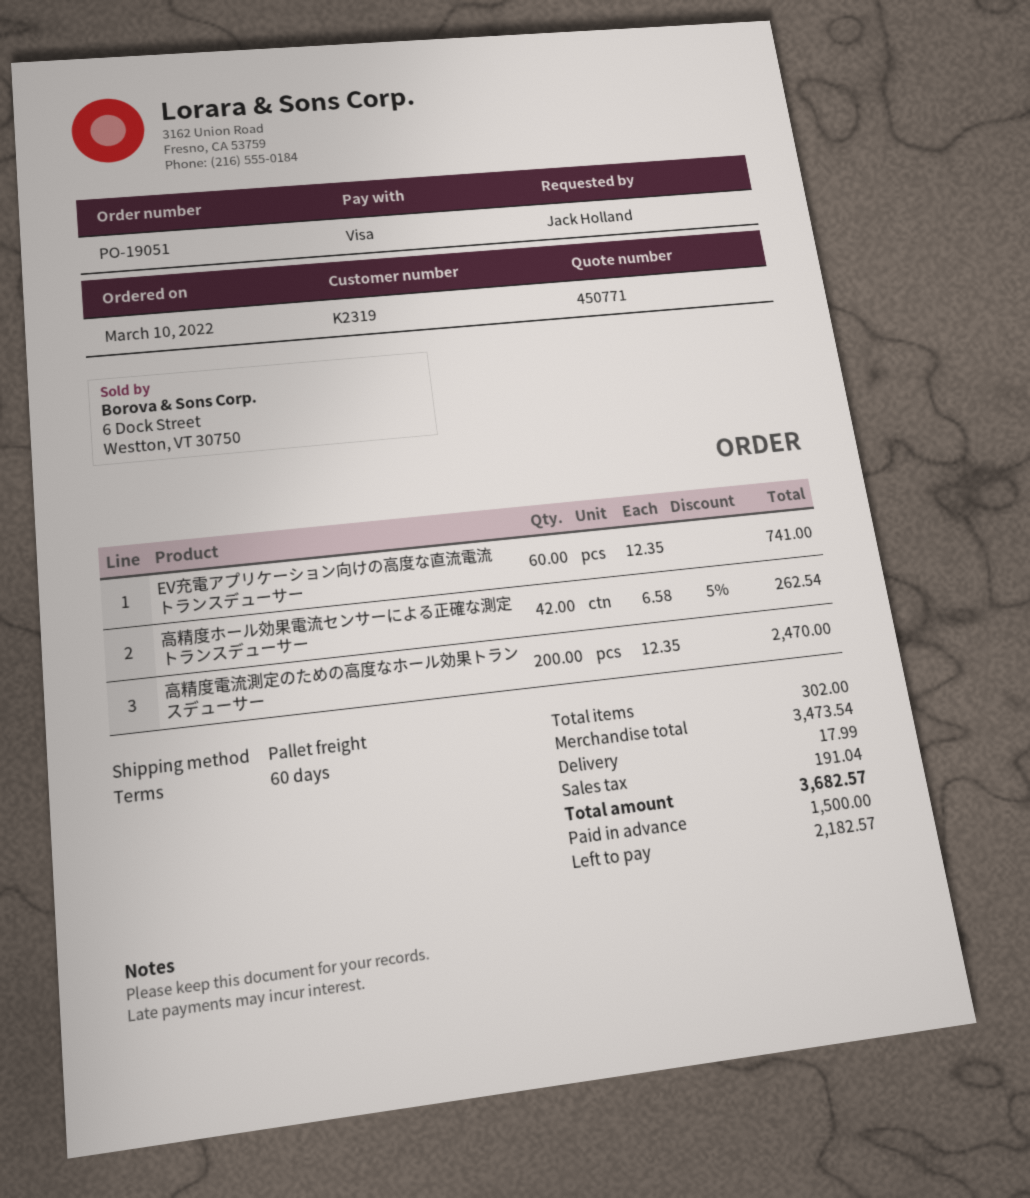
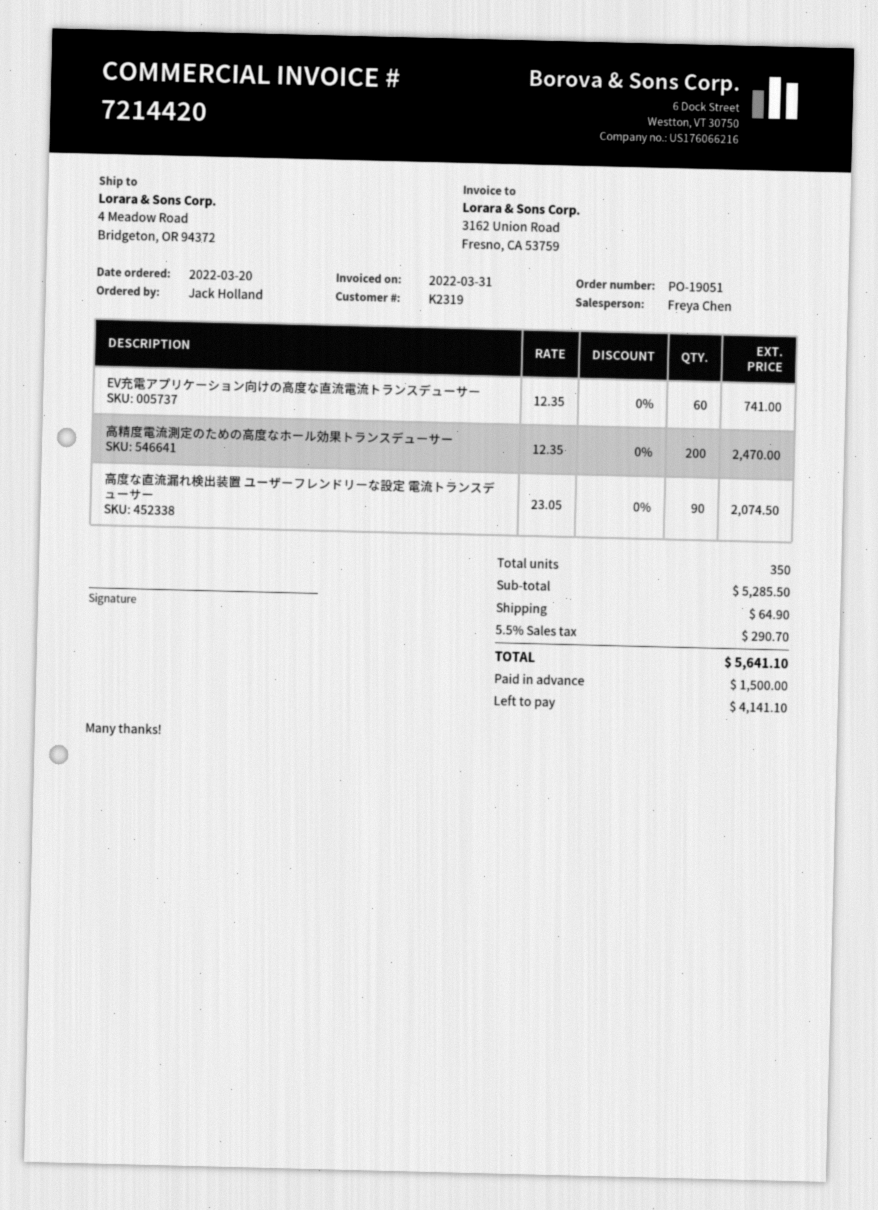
order date: 2022-03-10 -> 2022-03-20
高精度ホール効果電流センサーによる正確な測定トランスデューサー: 42 x 6.58 - 5% = 262.54 -> none
高度な直流漏れ検出装置 ユーザーフレンドリーな設定 電流トランスデューサー: none -> 90 x 23.05 = 2074.50
total quantity: 302 -> 350
subtotal: 3473.54 -> 5285.50
shipping: 17.99 -> 64.90
tax: 191.04 -> 290.70
total: 3682.57 -> 5641.10
balance: 2182.57 -> 4141.10

